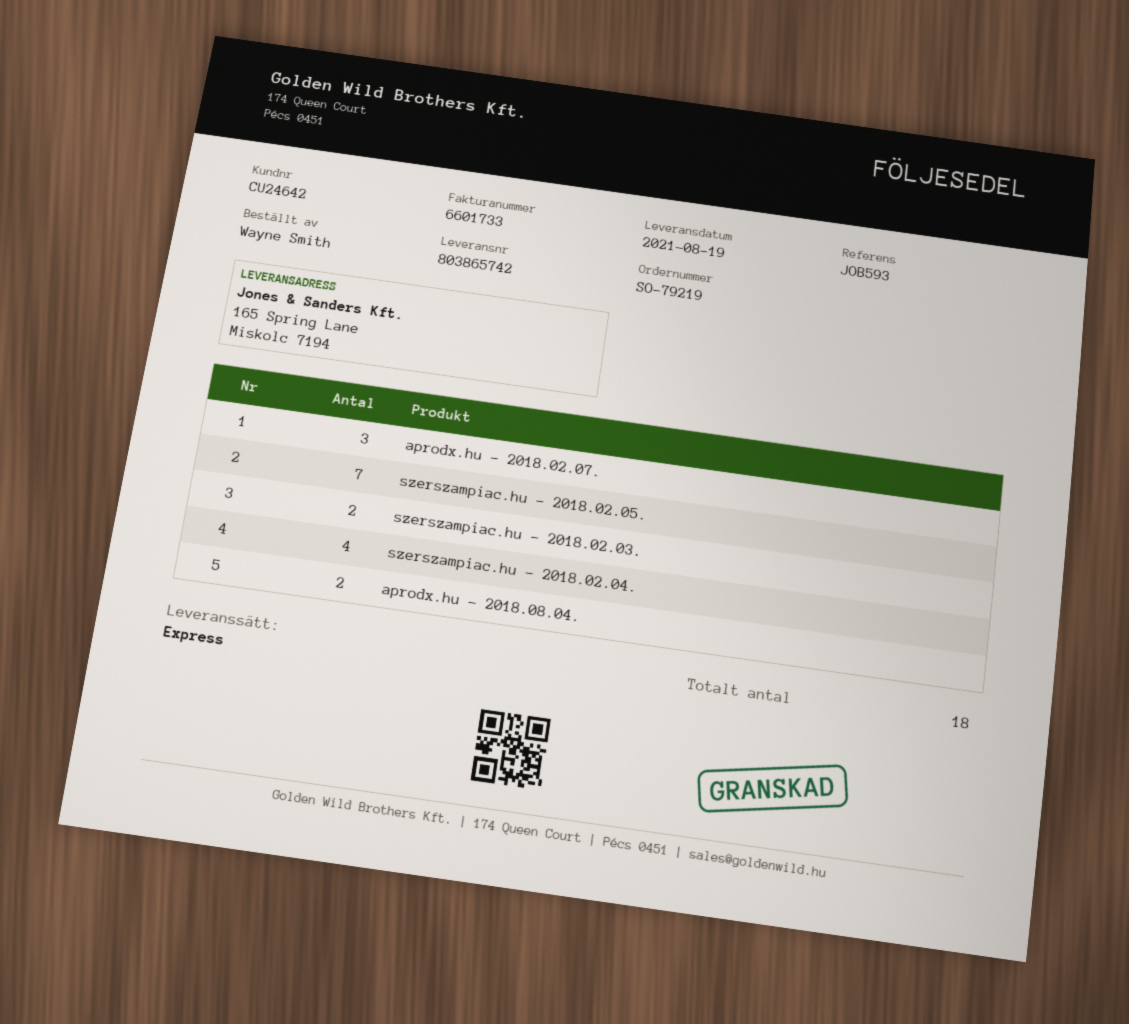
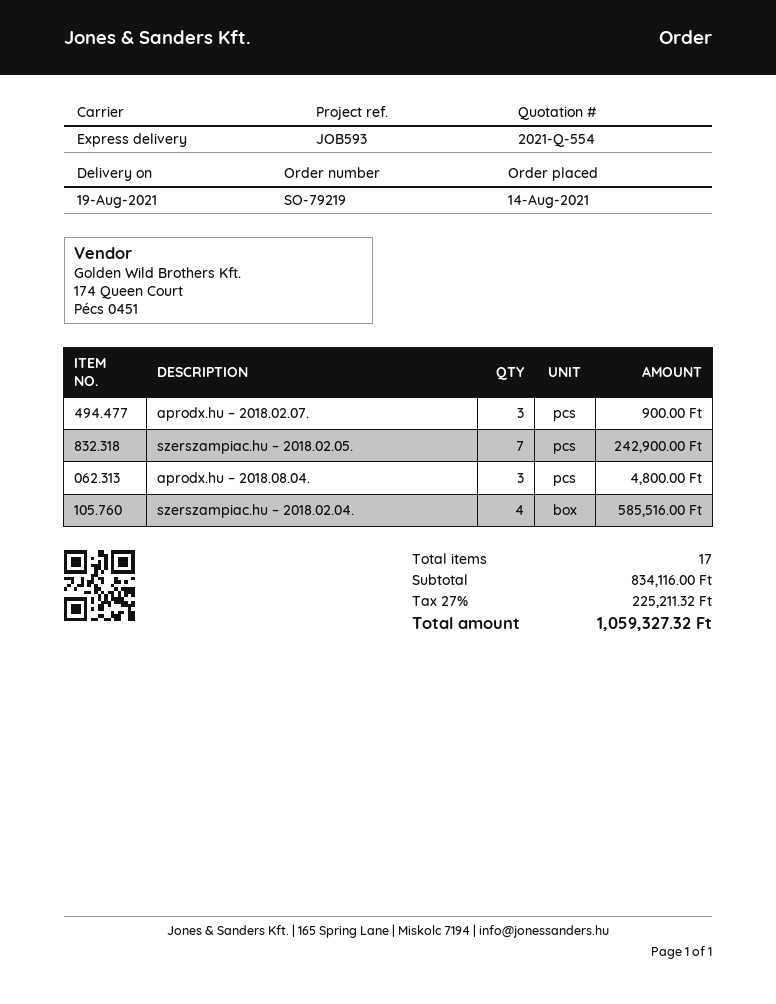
szerszampiac.hu – 2018.02.03.: 2 -> none
aprodx.hu – 2018.08.04.: 2 -> 3
total quantity: 18 -> 17

